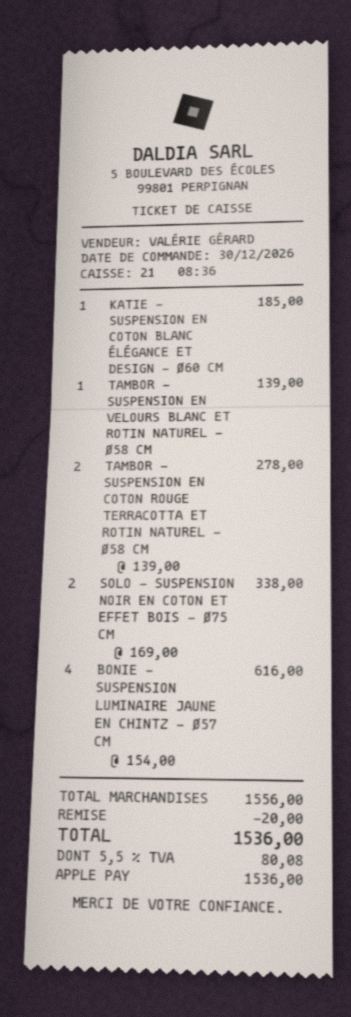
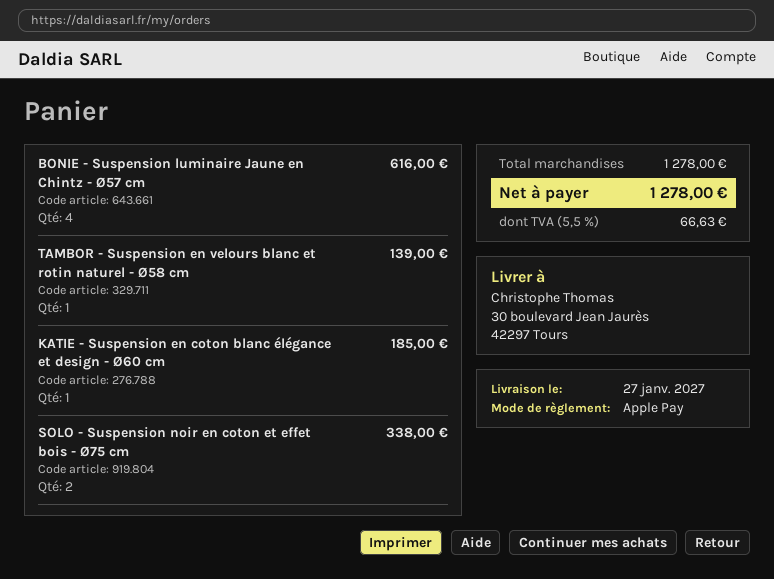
TAMBOR - SUSPENSION EN COTON ROUGE TERRACOTTA ET ROTIN NATUREL - Ø58 CM: 2 for 278.00 -> none
subtotal: 1556.00 -> 1278.00
discount: 20.00 -> none
tax: 5.5% = 80.08 -> 5.5% = 66.63
total: 1536.00 -> 1278.00

